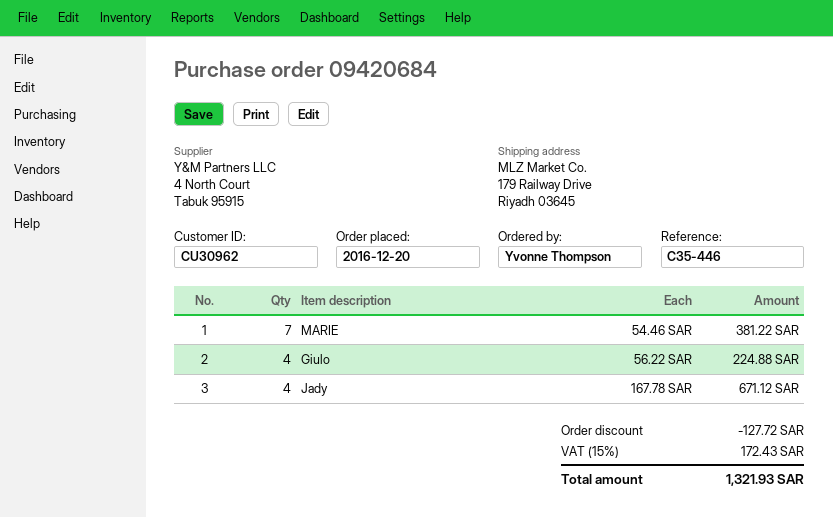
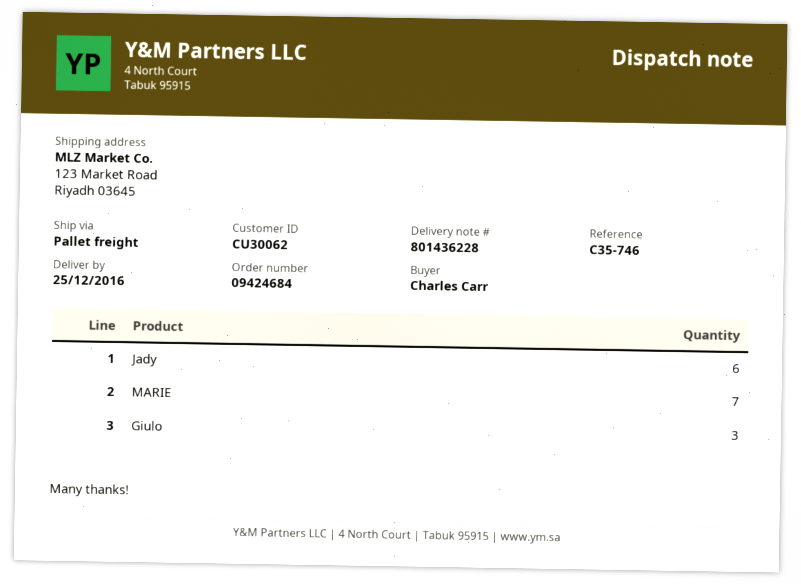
order number: 09420684 -> 09424684
customer number: CU30962 -> CU30062
reference: C35-446 -> C35-746
ordered by: Yvonne Thompson -> Charles Carr
ship to: 179 Railway Drive, Riyadh 03645 -> 123 Market Road, Riyadh 03645
Giulo: 4 -> 3
Jady: 4 -> 6

